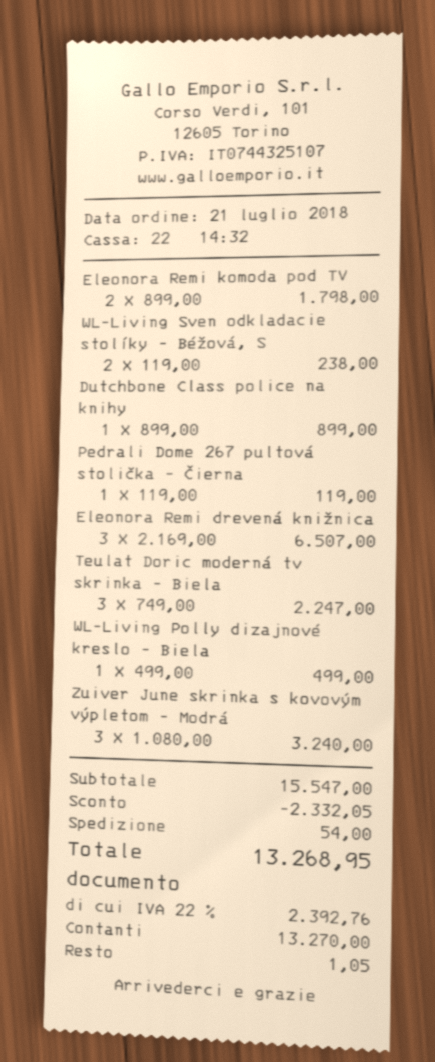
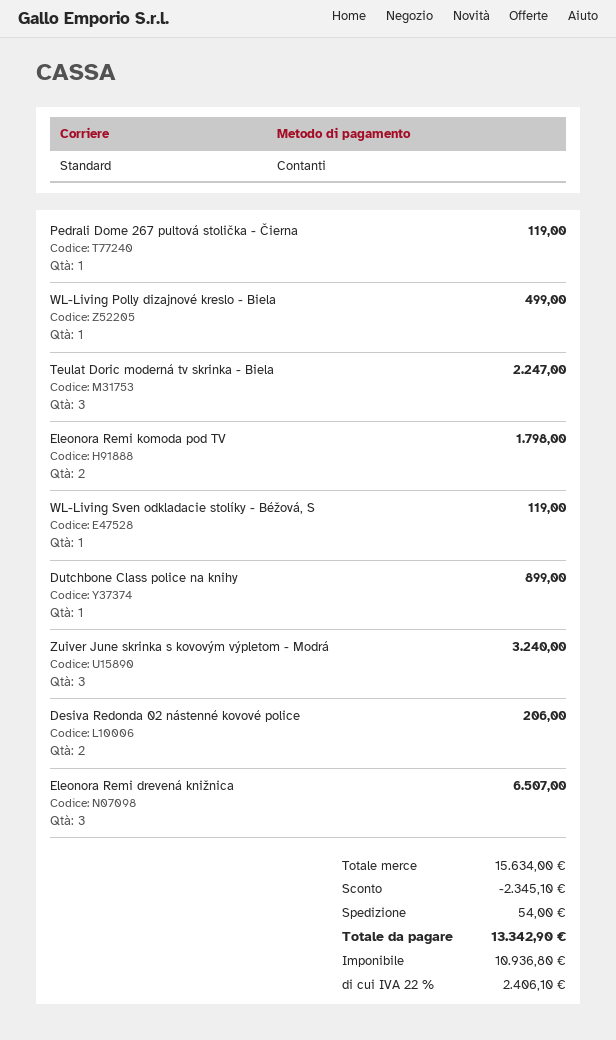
WL-Living Sven odkladacie stolíky - Béžová, S: 2 for 238.00 -> 1 for 119.00
Desiva Redonda 02 nástenné kovové police: none -> 2 for 206.00
subtotal: 15547.00 -> 15634.00
discount: 2332.05 -> 2345.10
tax: 22% = 2392.76 -> 22% = 2406.10
total: 13268.95 -> 13342.90

